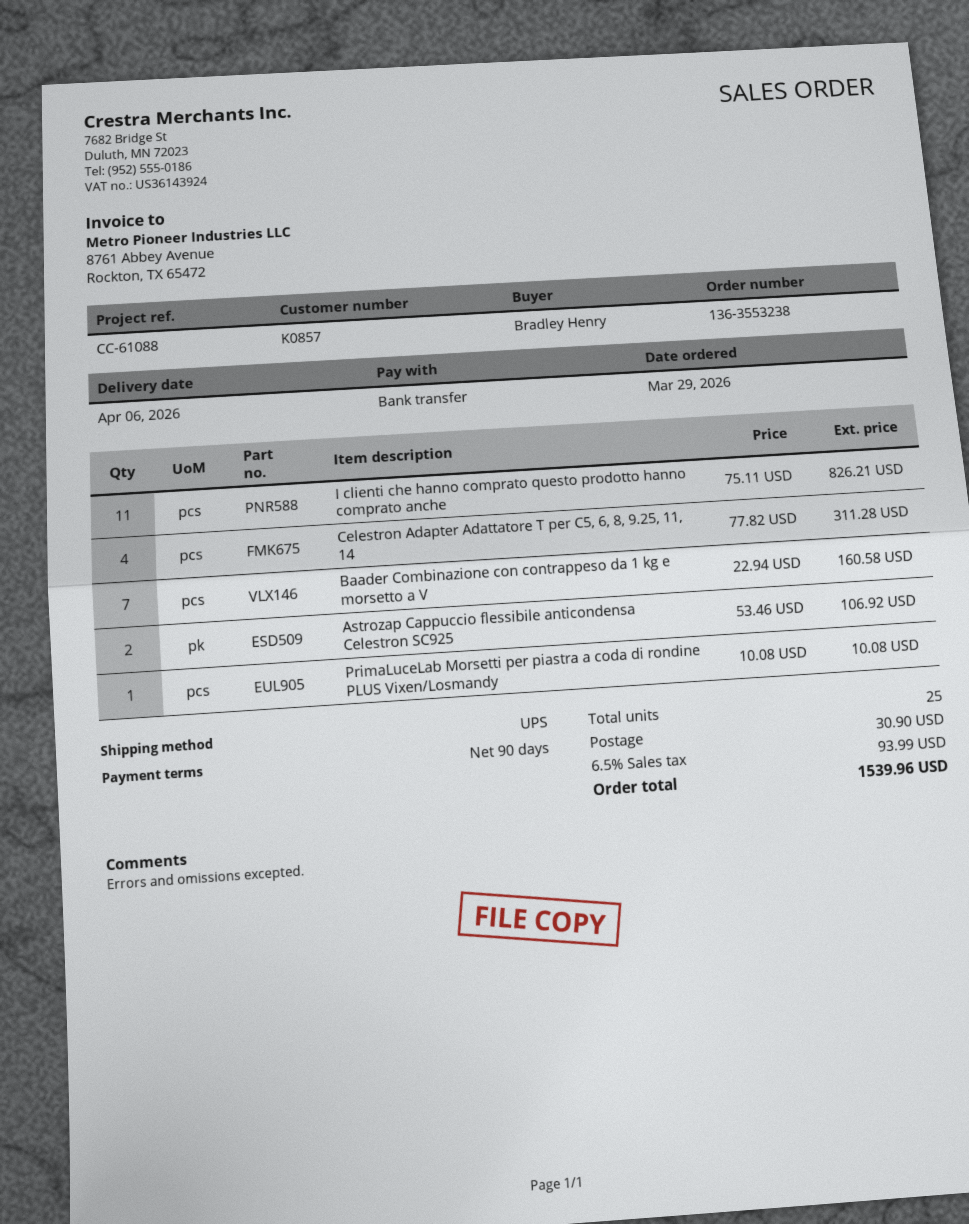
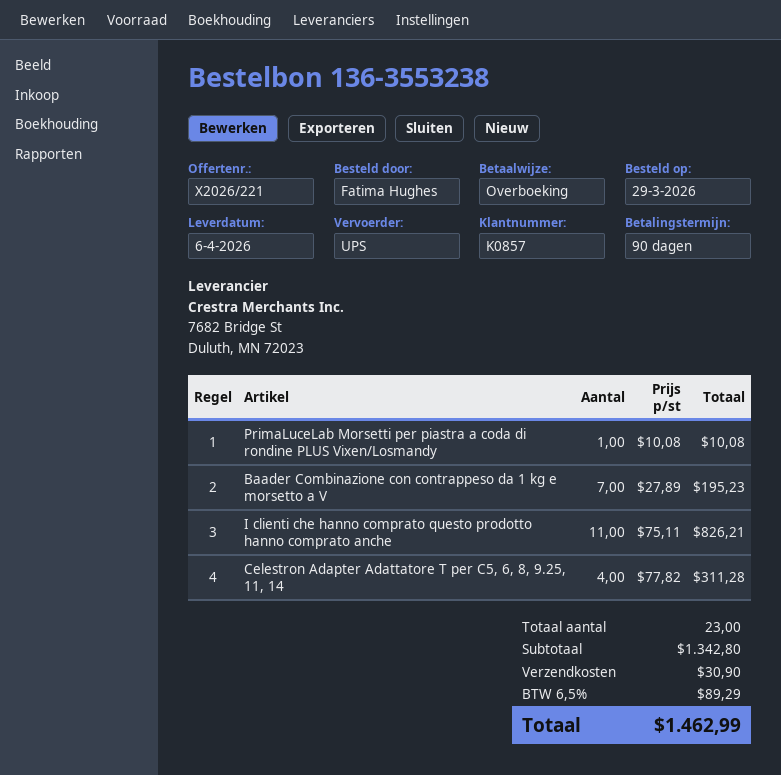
ordered by: Bradley Henry -> Fatima Hughes
Baader Combinazione con contrappeso da 1 kg e morsetto a V: 7 x 22.94 = 160.58 -> 7 x 27.89 = 195.23
Astrozap Cappuccio flessibile anticondensa Celestron SC925: 2 x 53.46 = 106.92 -> none
total quantity: 25 -> 23
tax: 6.5% = 93.99 -> 6.5% = 89.29
total: 1539.96 -> 1462.99

